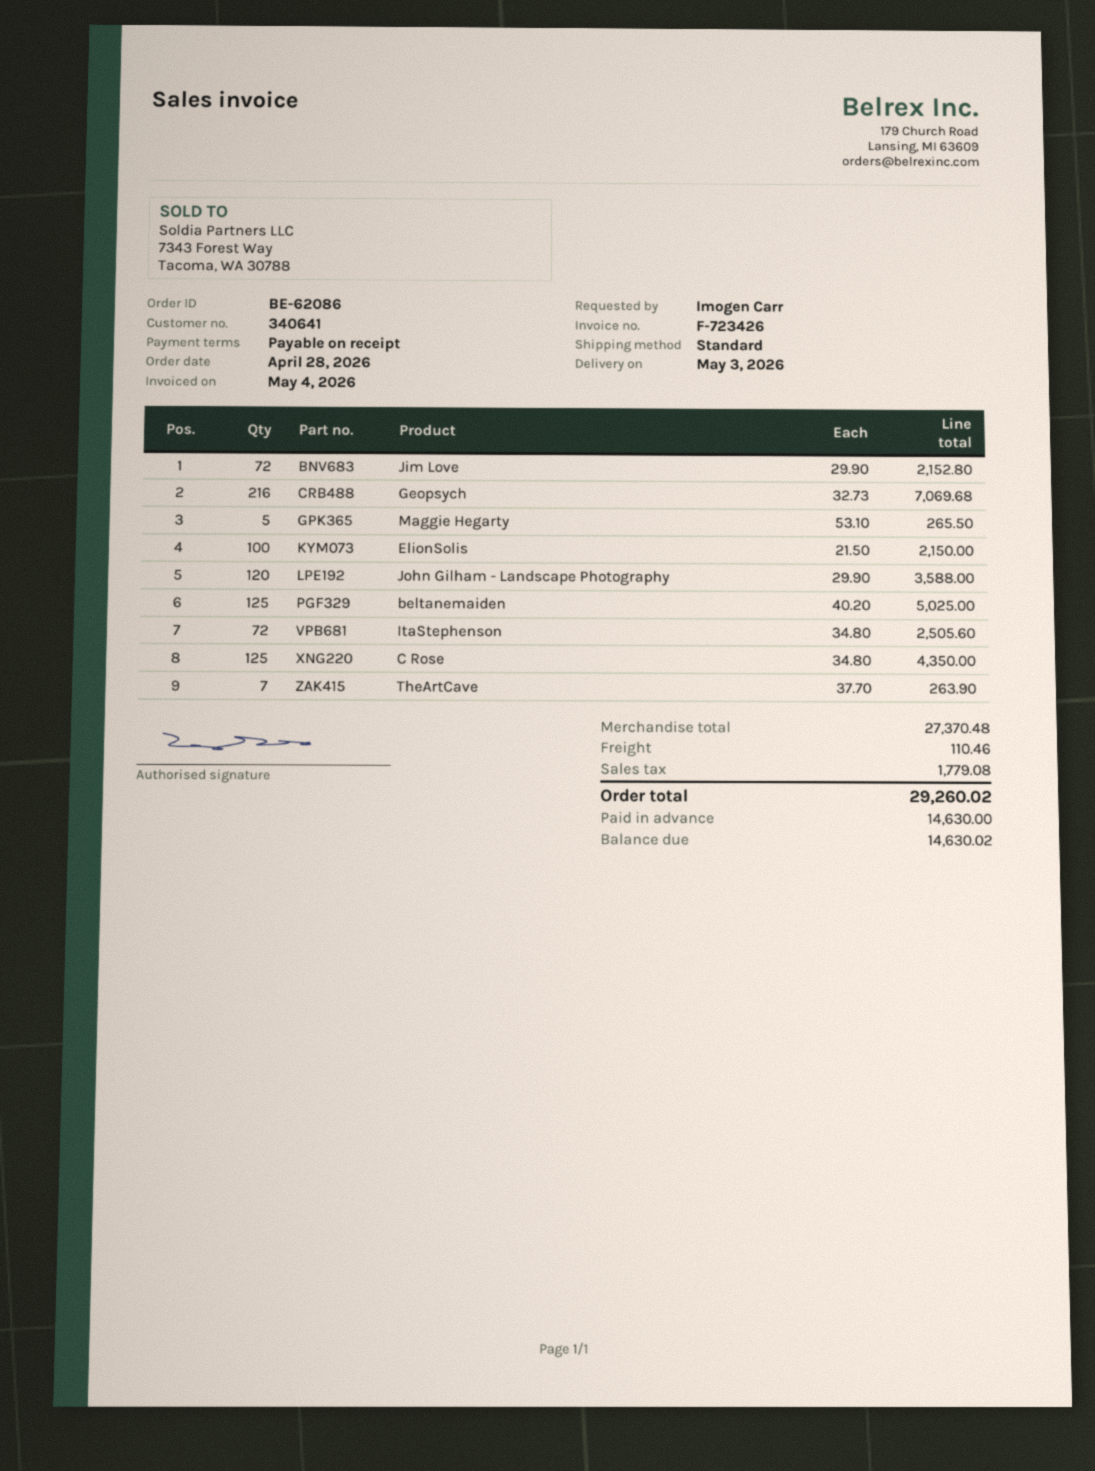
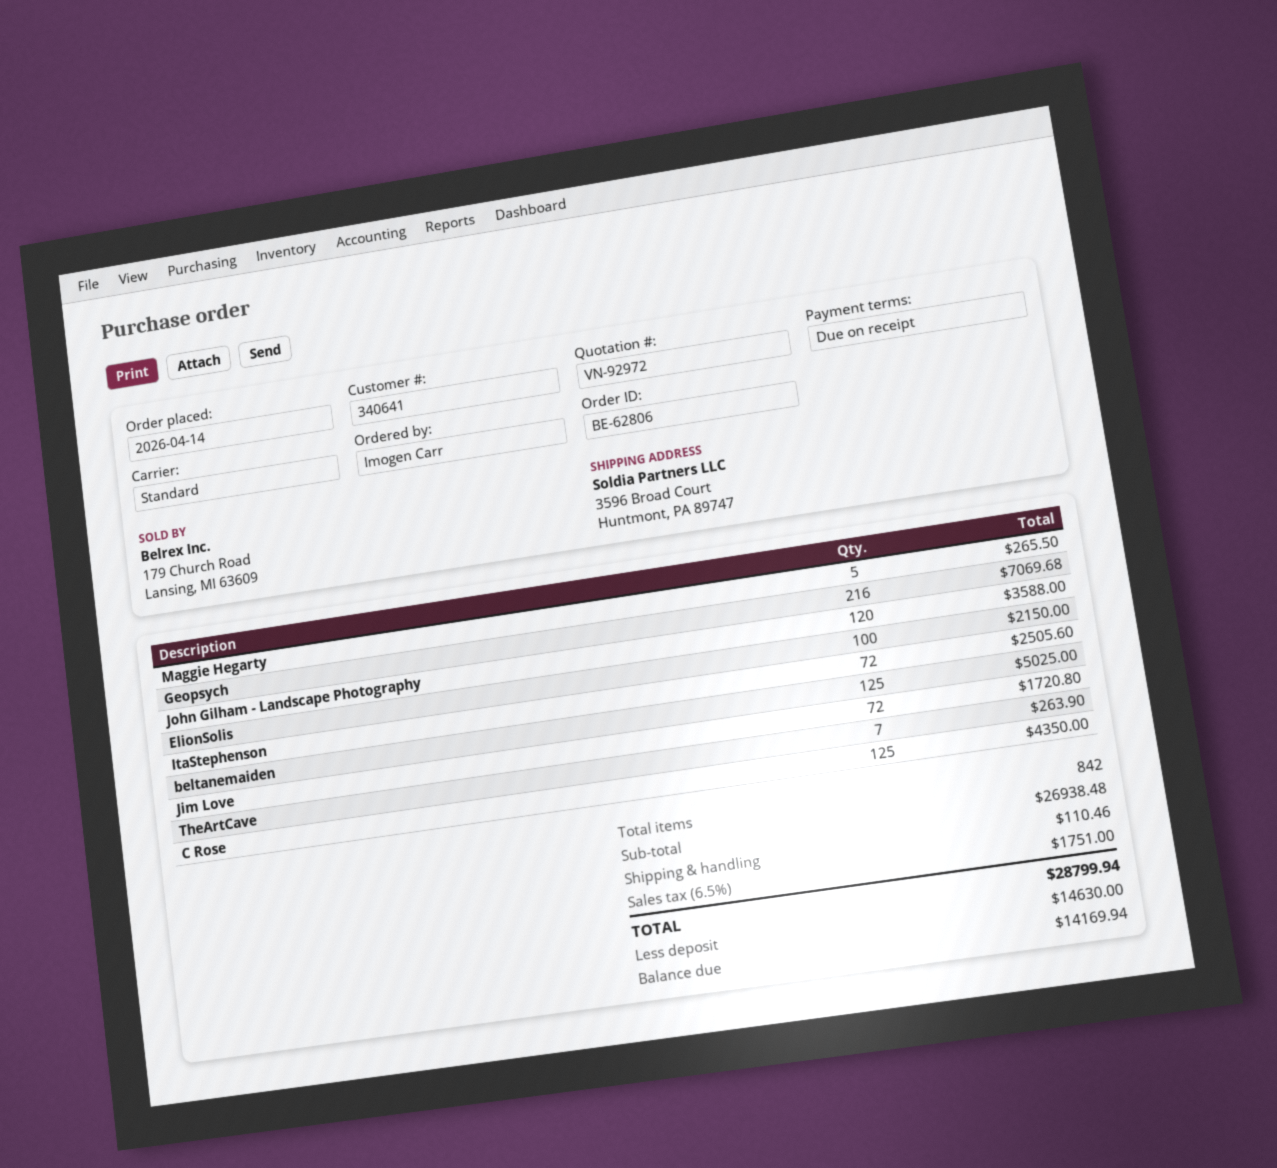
order number: BE-62086 -> BE-62806
order date: 2026-04-28 -> 2026-04-14
Jim Love: 72 for 2152.80 -> 72 for 1720.80
subtotal: 27370.48 -> 26938.48
tax: 1779.08 -> 1751.00
total: 29260.02 -> 28799.94
balance: 14630.02 -> 14169.94

